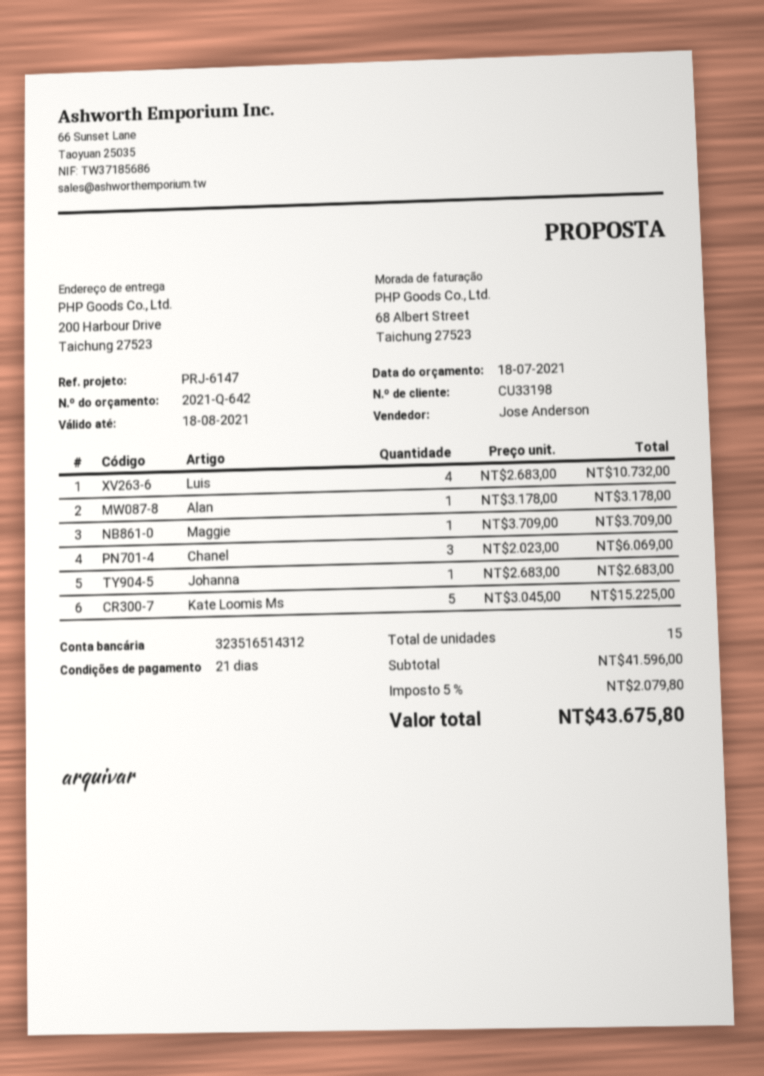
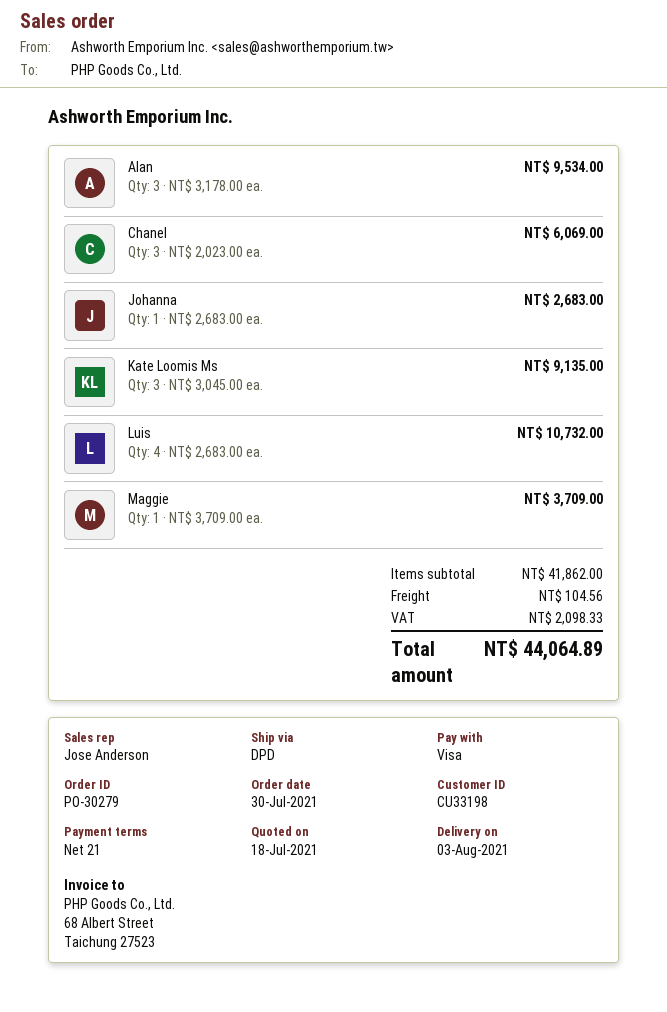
Alan: 1 x 3178.00 = 3178.00 -> 3 x 3178.00 = 9534.00
Kate Loomis Ms: 5 x 3045.00 = 15225.00 -> 3 x 3045.00 = 9135.00
subtotal: 41596.00 -> 41862.00
shipping: none -> 104.56
tax: 2079.80 -> 2098.33
total: 43675.80 -> 44064.89

